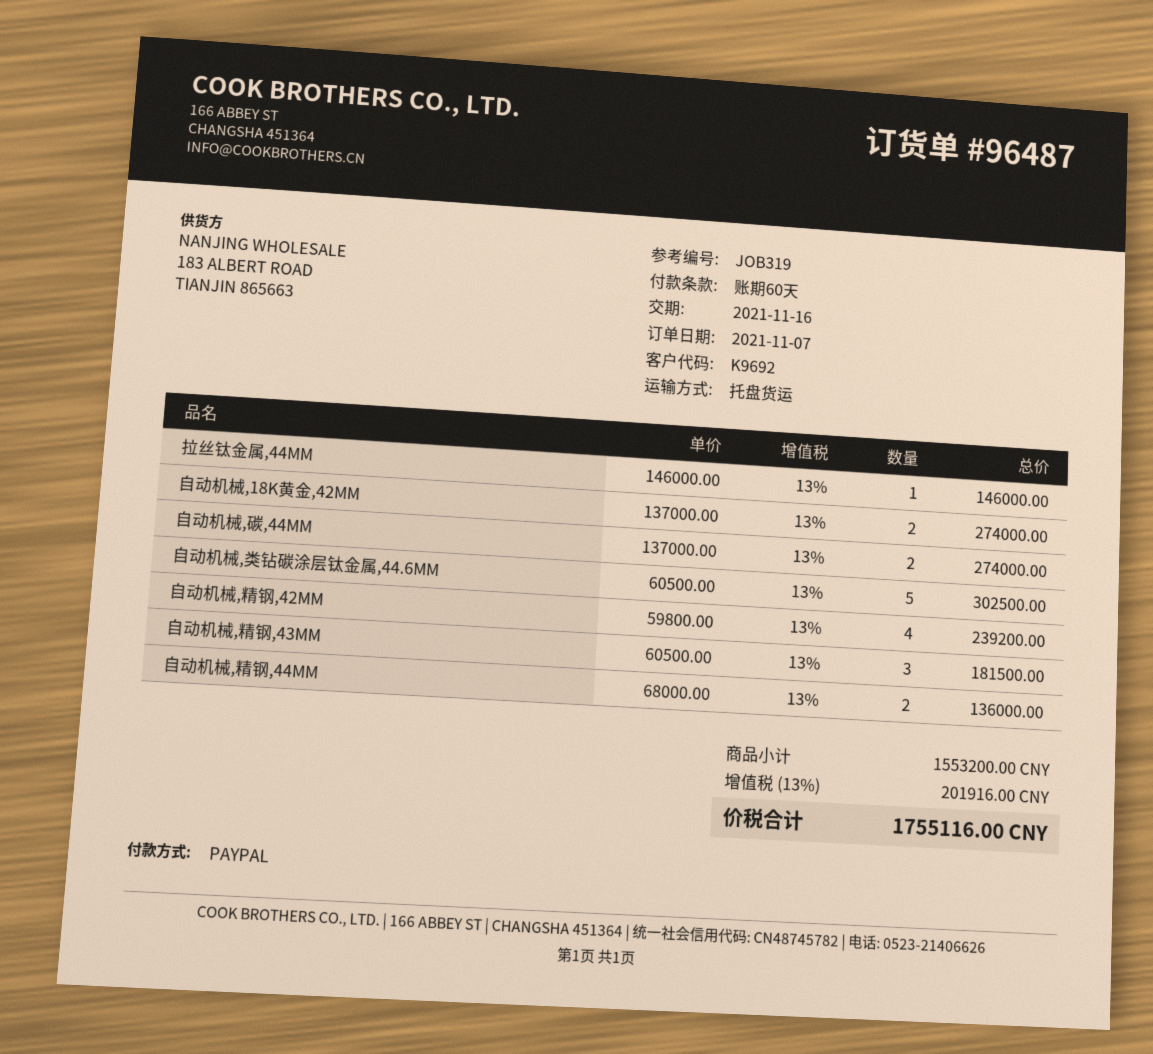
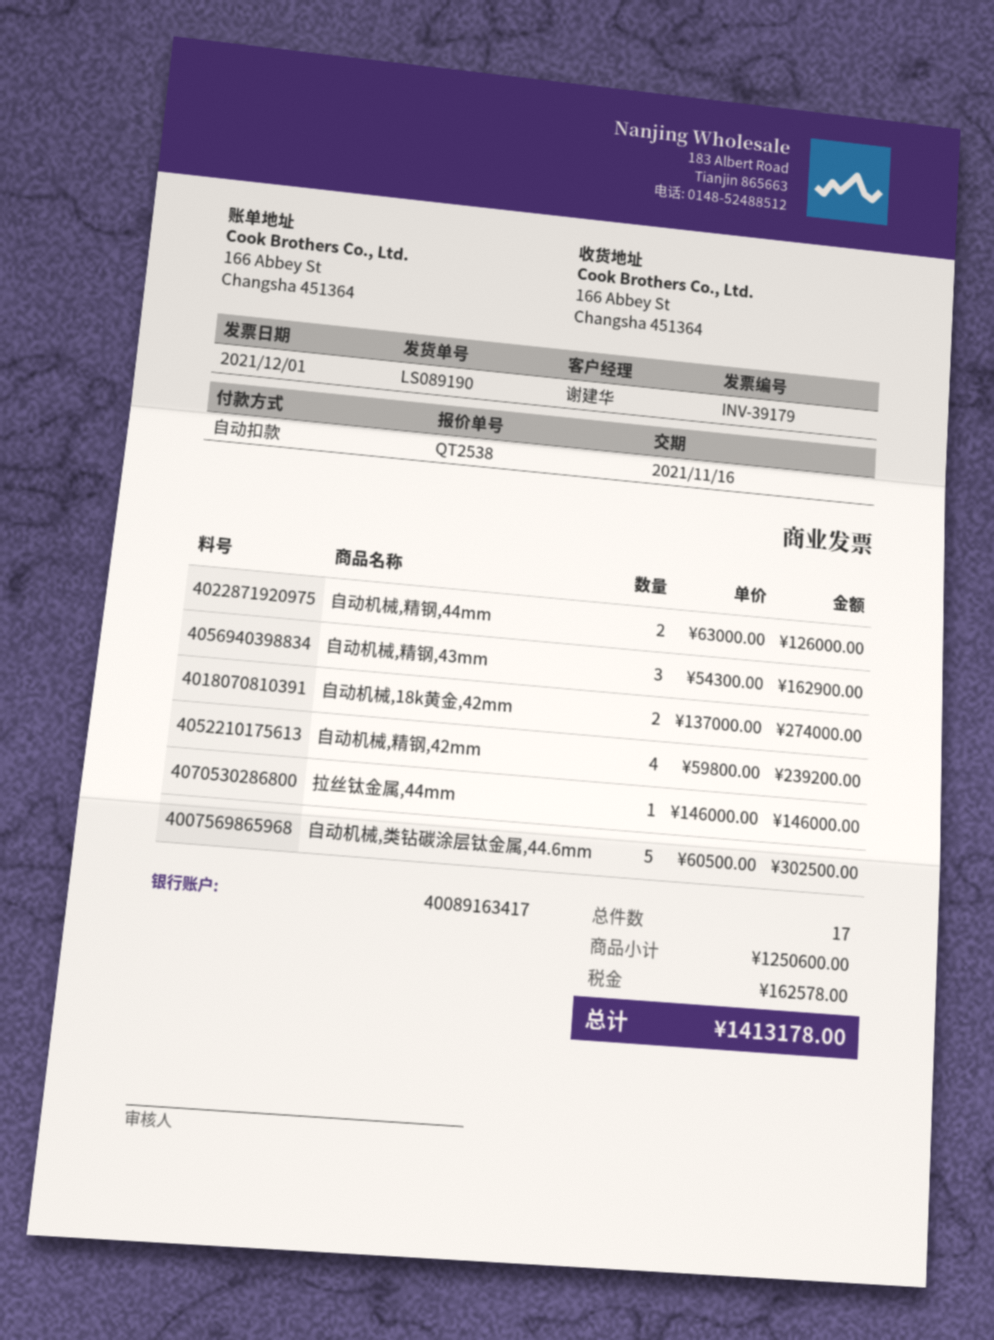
payment method: PayPal -> direct debit
自动机械,碳,44MM: 2 x 137000.00 = 274000.00 -> none
自动机械,精钢,43MM: 3 x 60500.00 = 181500.00 -> 3 x 54300.00 = 162900.00
自动机械,精钢,44MM: 2 x 68000.00 = 136000.00 -> 2 x 63000.00 = 126000.00
subtotal: 1553200.00 -> 1250600.00
tax: 201916.00 -> 162578.00
total: 1755116.00 -> 1413178.00

